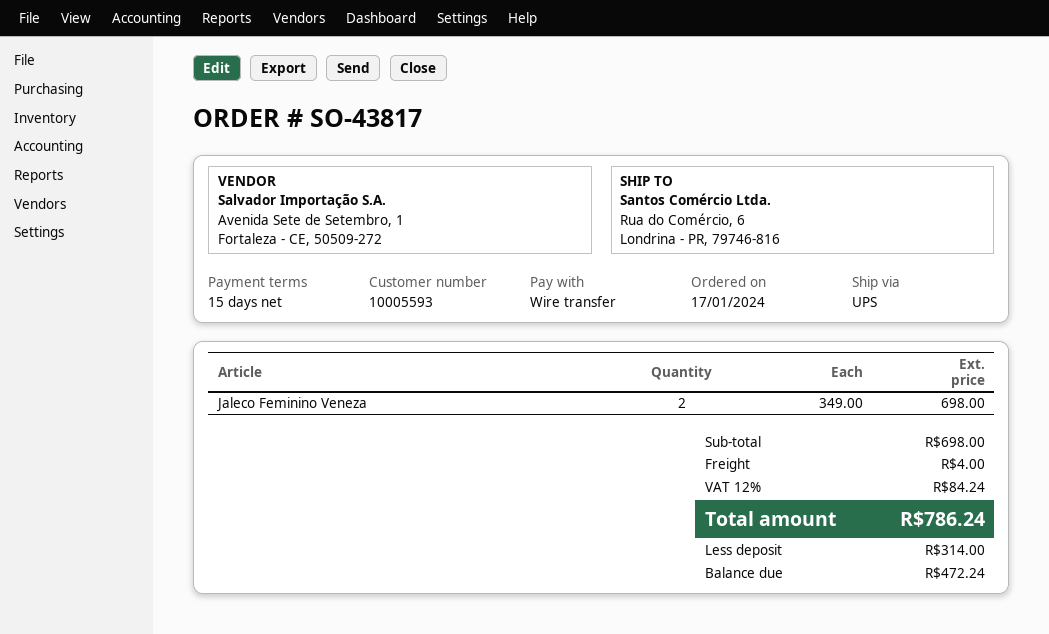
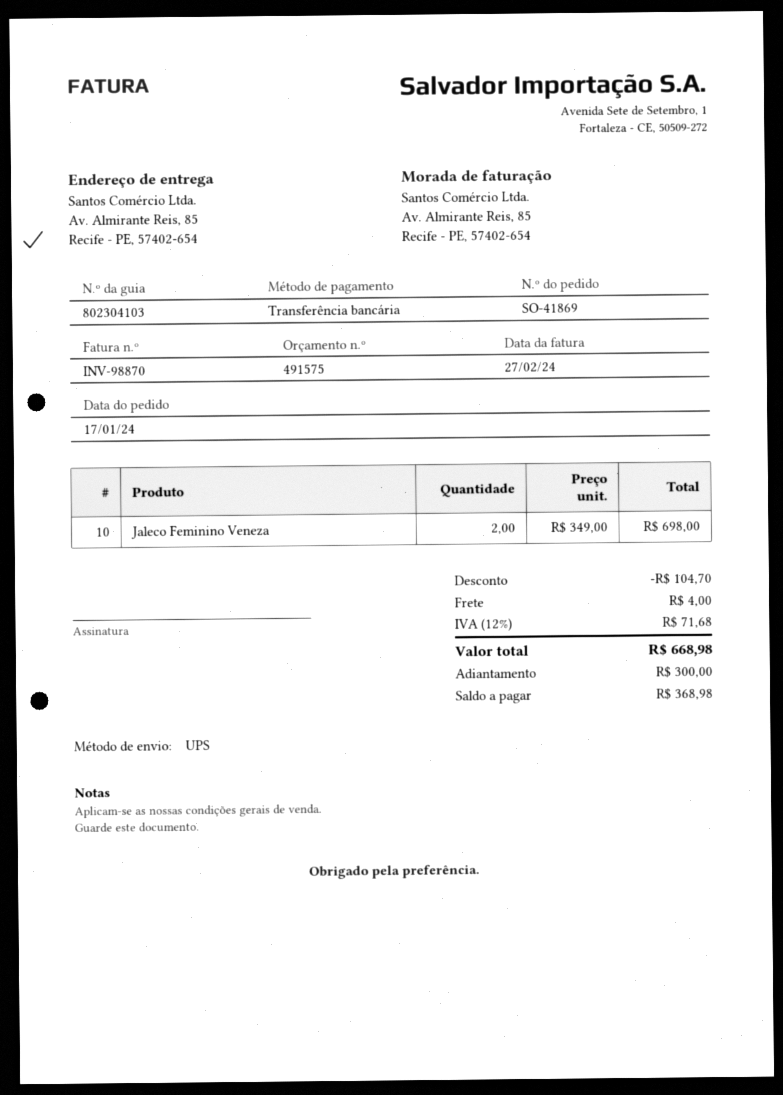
order number: SO-43817 -> SO-41869
ship to: Rua do Comércio, 6, Londrina - PR, 79746-816 -> Av. Almirante Reis, 85, Recife - PE, 57402-654
discount: none -> 104.70
tax: 12% = 84.24 -> 12% = 71.68
total: 786.24 -> 668.98
deposit: 314.00 -> 300.00
balance: 472.24 -> 368.98

